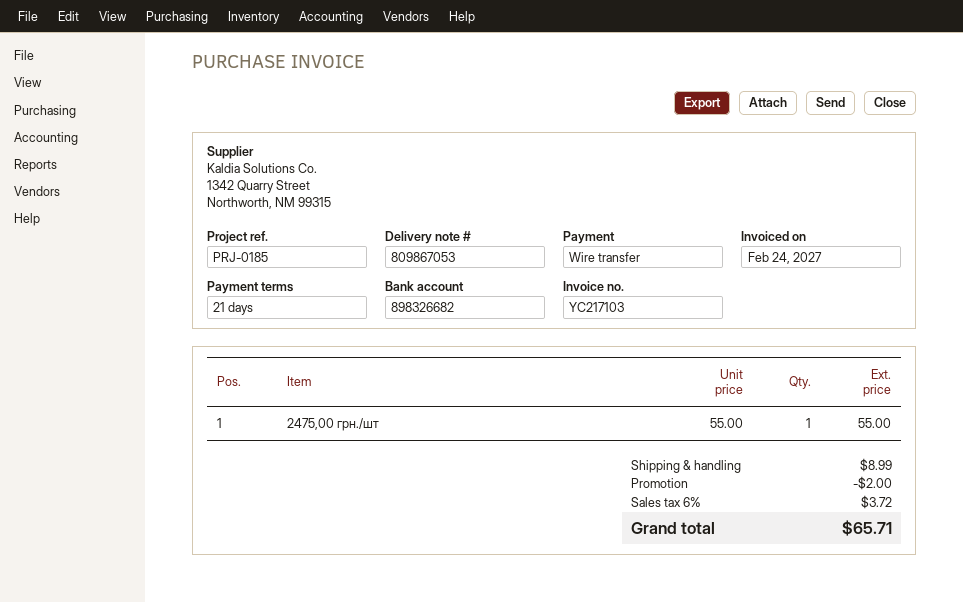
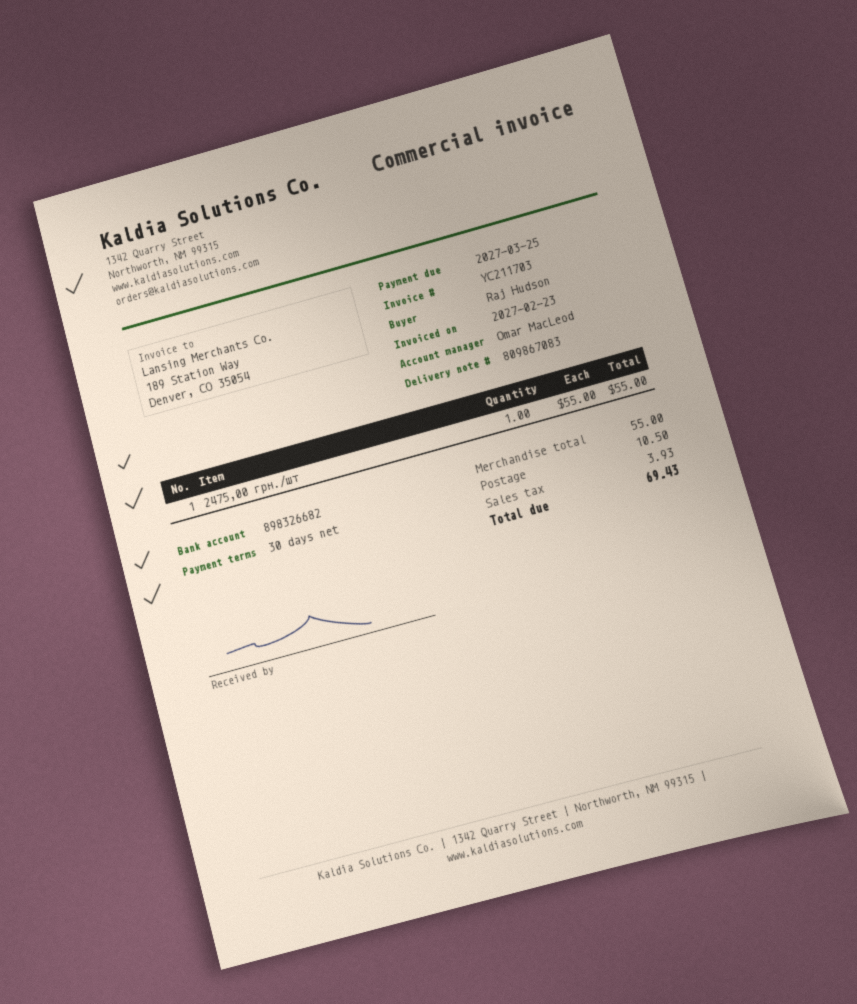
delivery note number: 809867053 -> 809867083
invoice number: YC217103 -> YC211703
invoice date: 2027-02-24 -> 2027-02-23
payment terms: 21 days -> 30 days
discount: 2.00 -> none
shipping: 8.99 -> 10.50
tax: 3.72 -> 3.93
total: 65.71 -> 69.43

